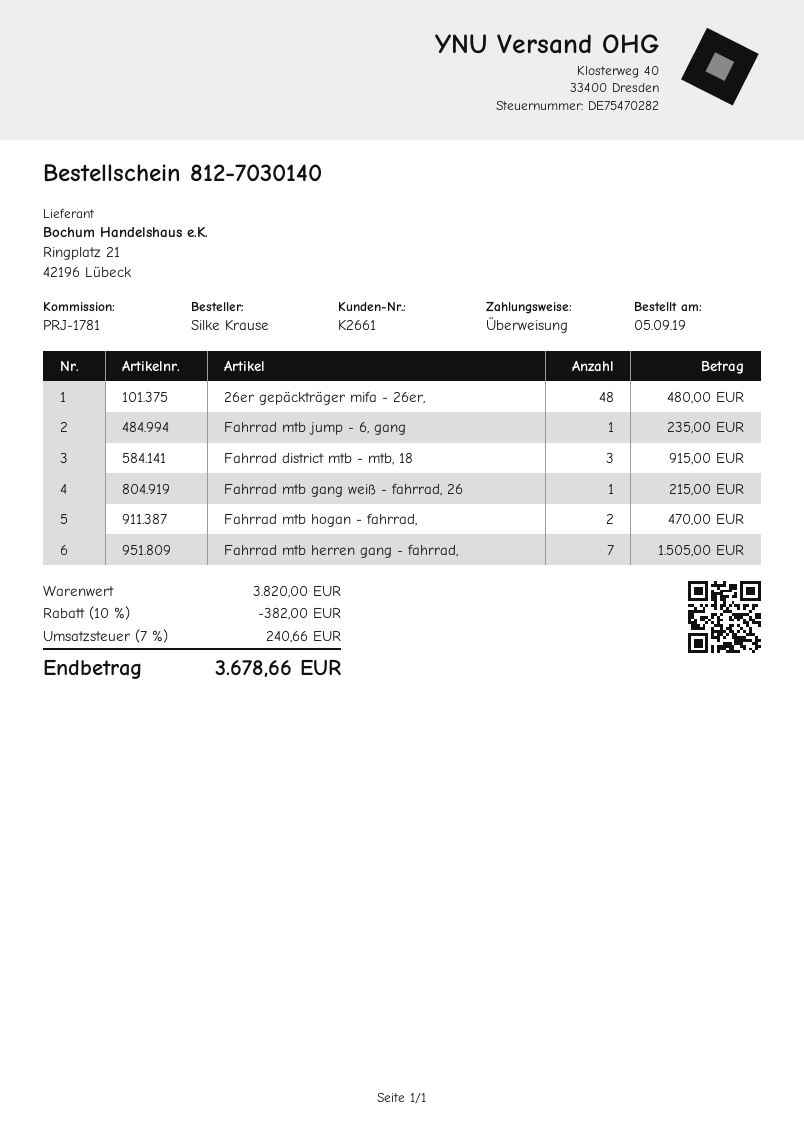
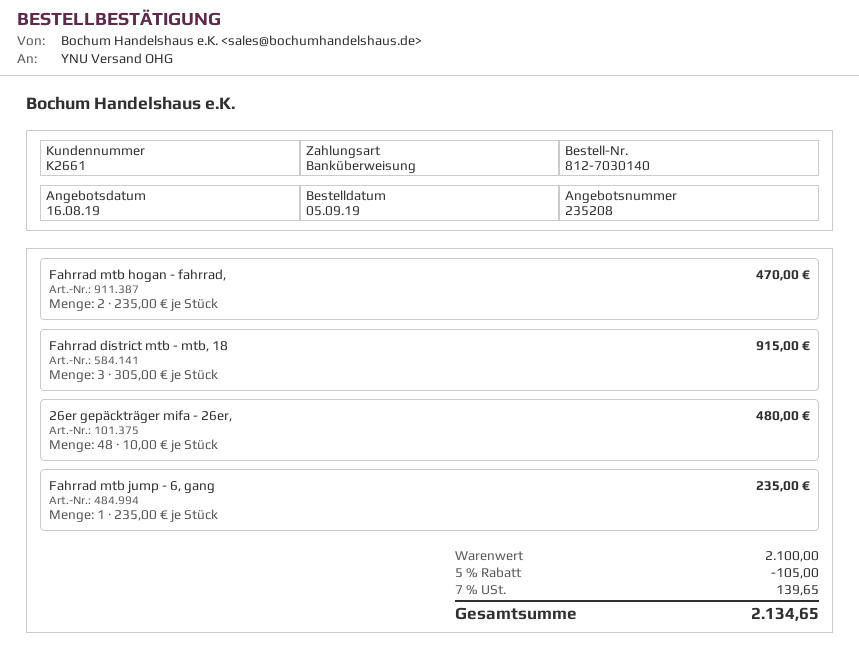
Fahrrad mtb gang weiß - fahrrad, 26: 1 for 215.00 -> none
Fahrrad mtb herren gang - fahrrad,: 7 for 1505.00 -> none
subtotal: 3820.00 -> 2100.00
discount: 10% = 382.00 -> 5% = 105.00
tax: 7% = 240.66 -> 7% = 139.65
total: 3678.66 -> 2134.65

